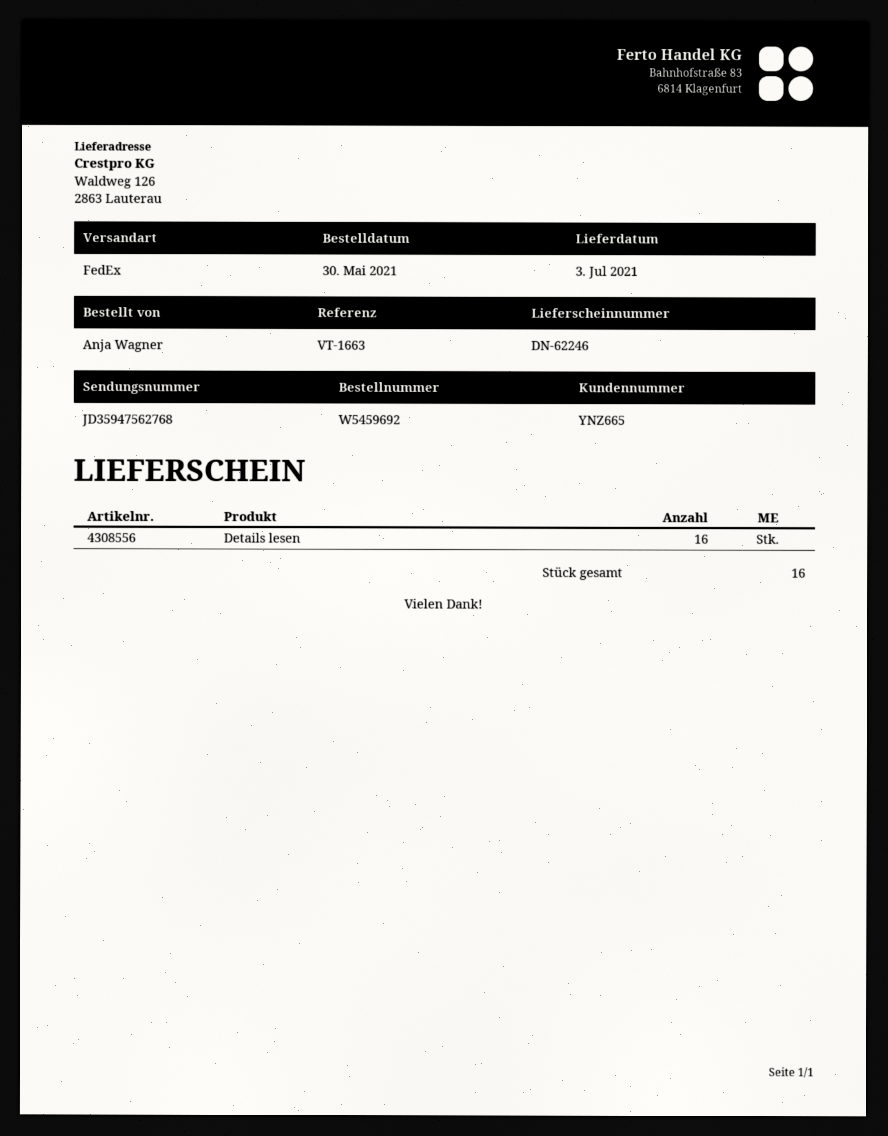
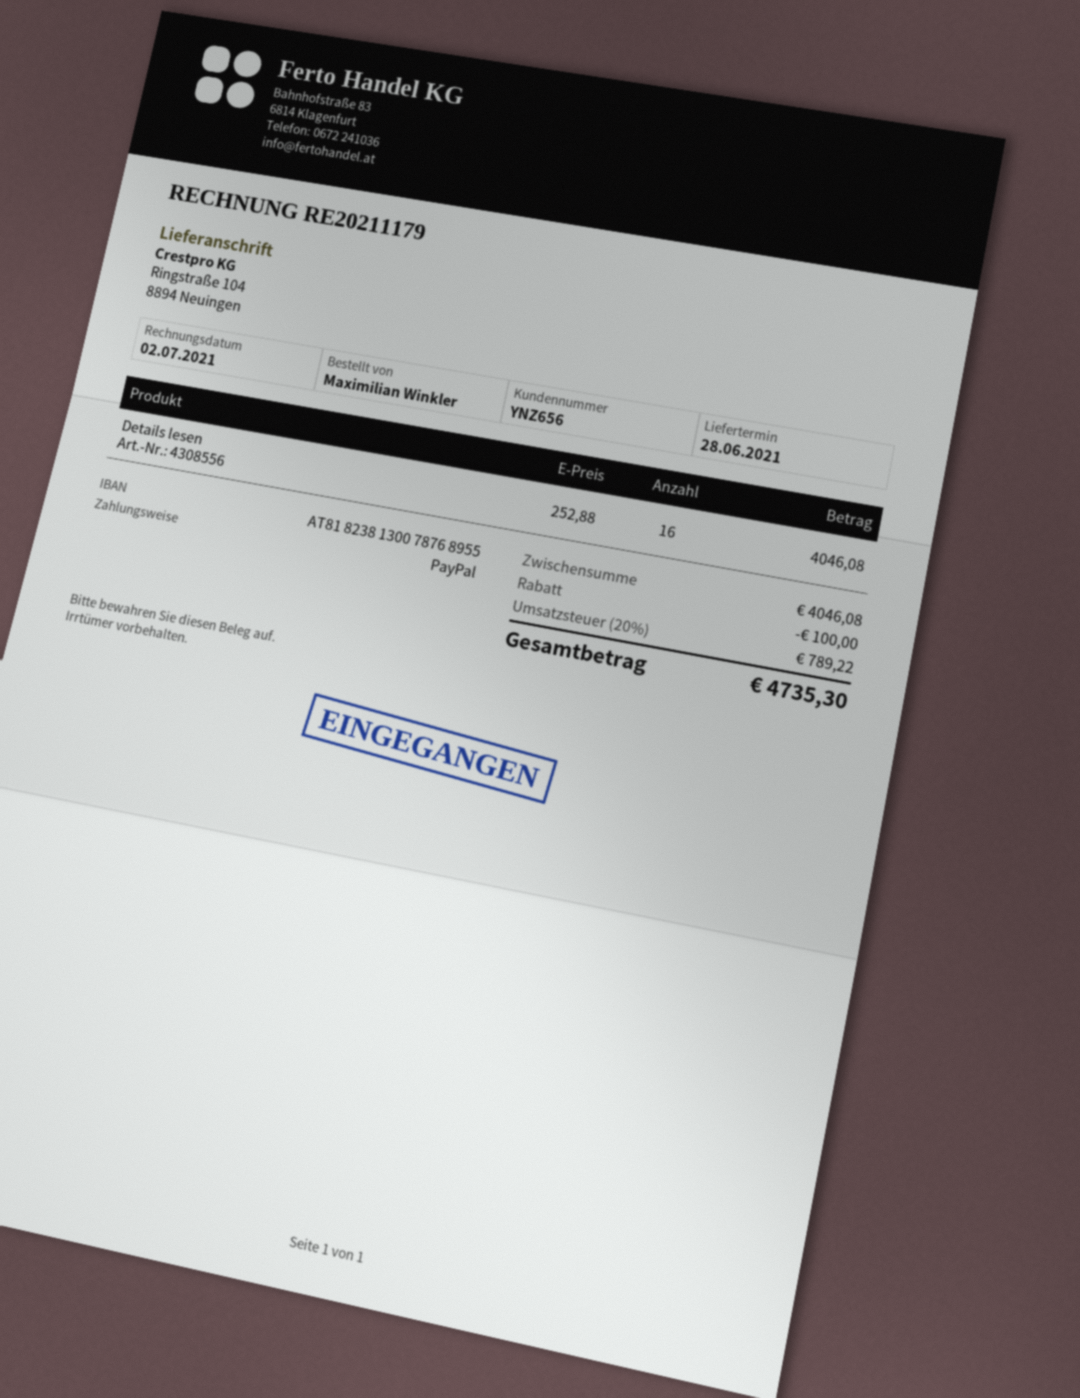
delivery date: 2021-07-03 -> 2021-06-28
customer number: YNZ665 -> YNZ656
ordered by: Anja Wagner -> Maximilian Winkler
ship to: Waldweg 126, 2863 Lauterau -> Ringstraße 104, 8894 Neuingen

